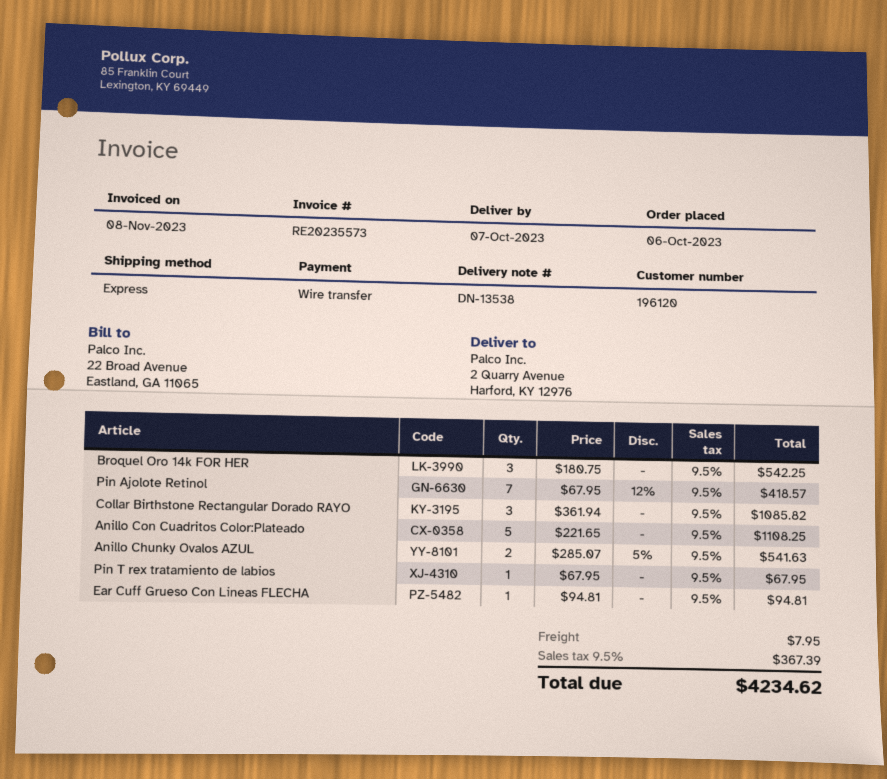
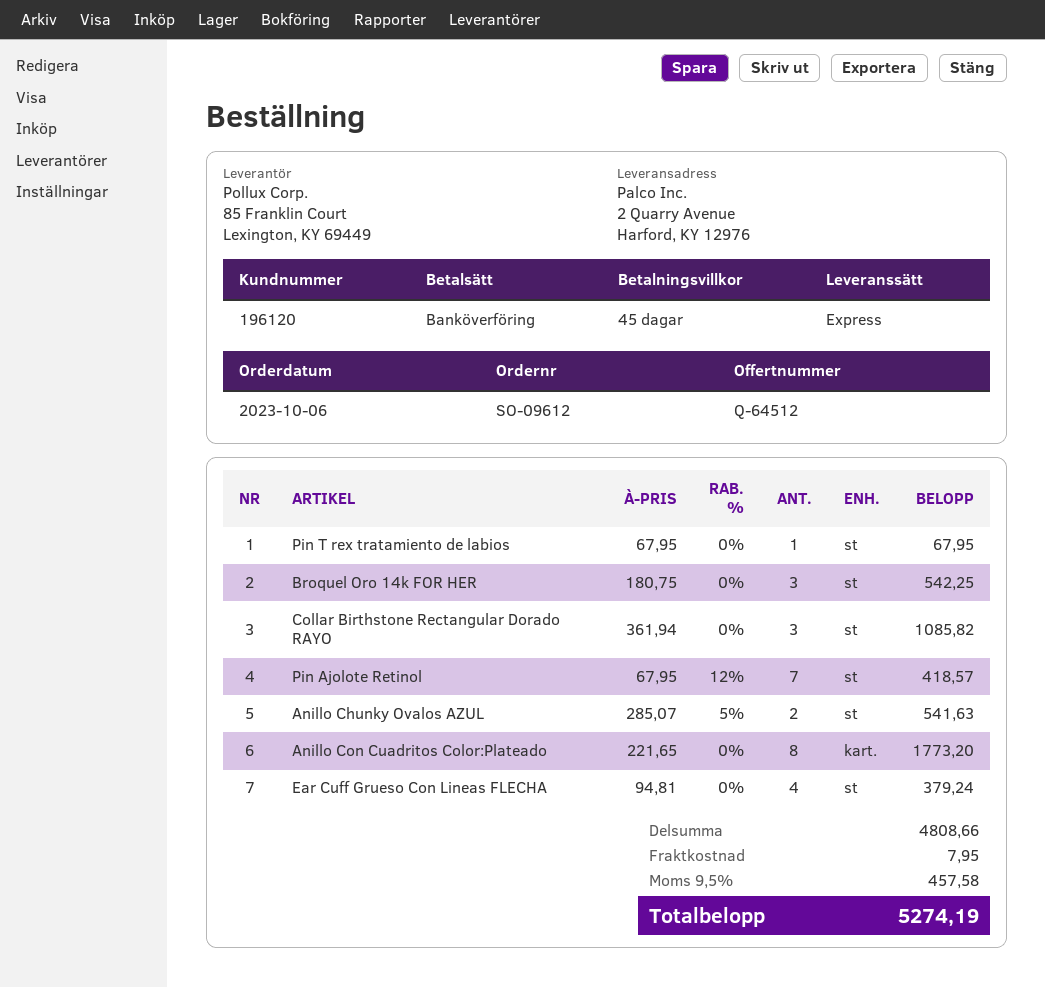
Anillo Con Cuadritos Color:Plateado: 5 x 221.65 = 1108.25 -> 8 x 221.65 = 1773.20
Ear Cuff Grueso Con Lineas FLECHA: 1 x 94.81 = 94.81 -> 4 x 94.81 = 379.24
tax: 9.5% = 367.39 -> 9.5% = 457.58
total: 4234.62 -> 5274.19

